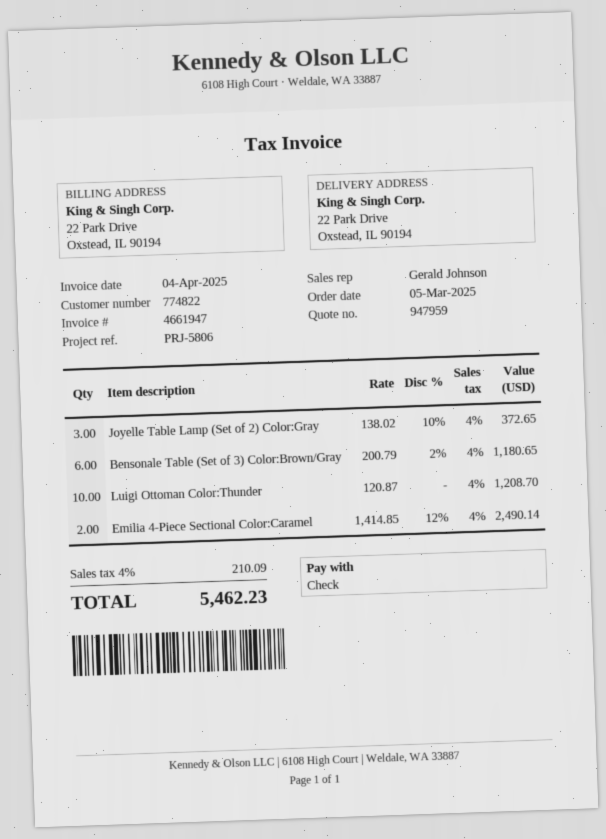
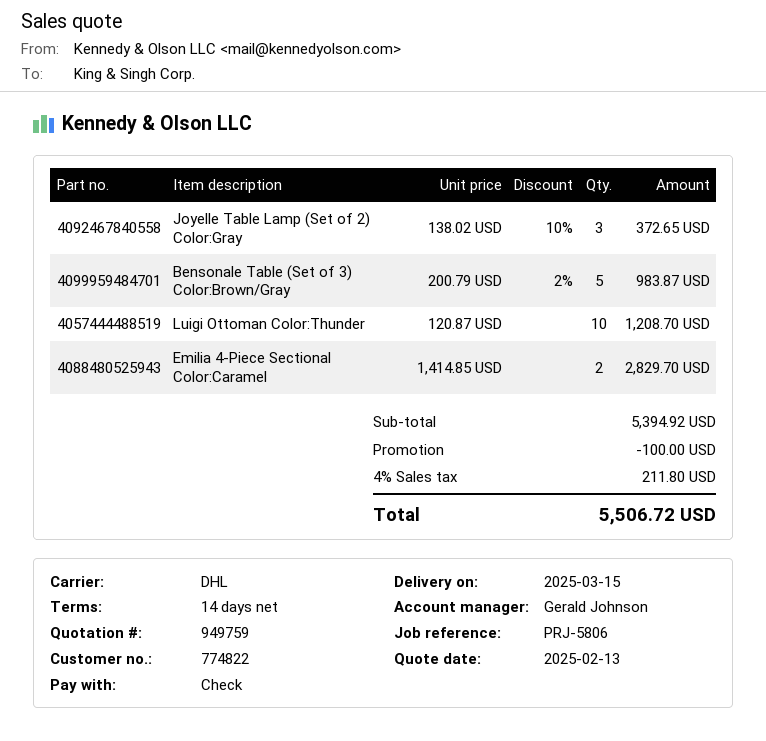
quote number: 947959 -> 949759
Bensonale Table (Set of 3) Color:Brown/Gray: 6 x 200.79 - 2% = 1180.65 -> 5 x 200.79 - 2% = 983.87
Emilia 4-Piece Sectional Color:Caramel: 2 x 1414.85 - 12% = 2490.14 -> 2 x 1414.85 = 2829.70
discount: none -> 100.00
tax: 4% = 210.09 -> 4% = 211.80
total: 5462.23 -> 5506.72

